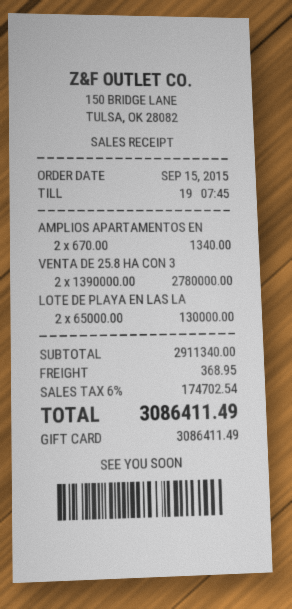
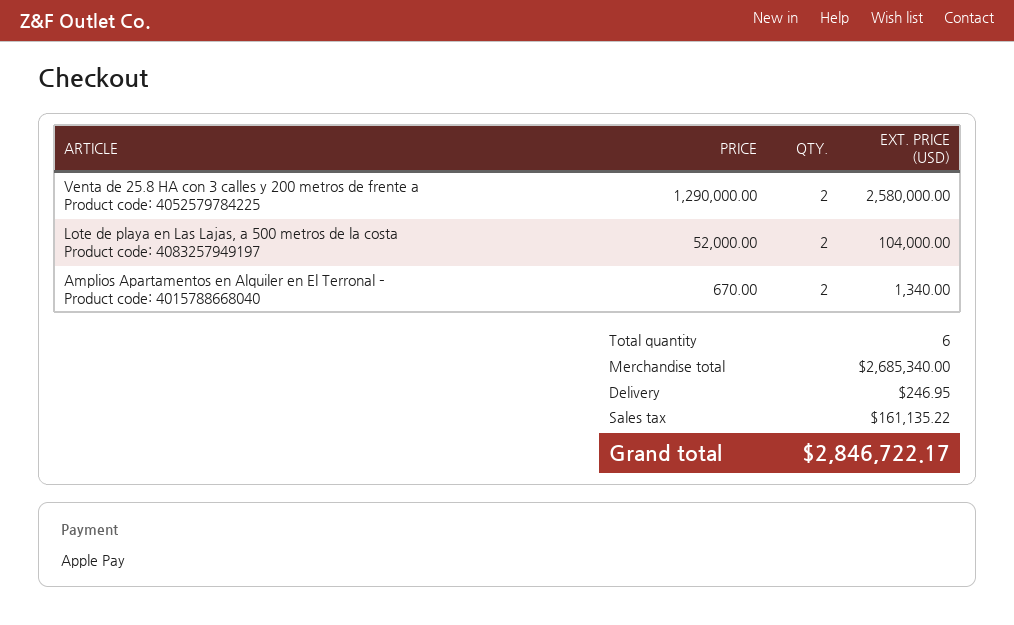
payment method: gift card -> Apple Pay
VENTA DE 25.8 HA CON 3: 2 x 1390000.00 = 2780000.00 -> 2 x 1290000.00 = 2580000.00
LOTE DE PLAYA EN LAS LA: 2 x 65000.00 = 130000.00 -> 2 x 52000.00 = 104000.00
subtotal: 2911340.00 -> 2685340.00
shipping: 368.95 -> 246.95
tax: 174702.54 -> 161135.22
total: 3086411.49 -> 2846722.17

